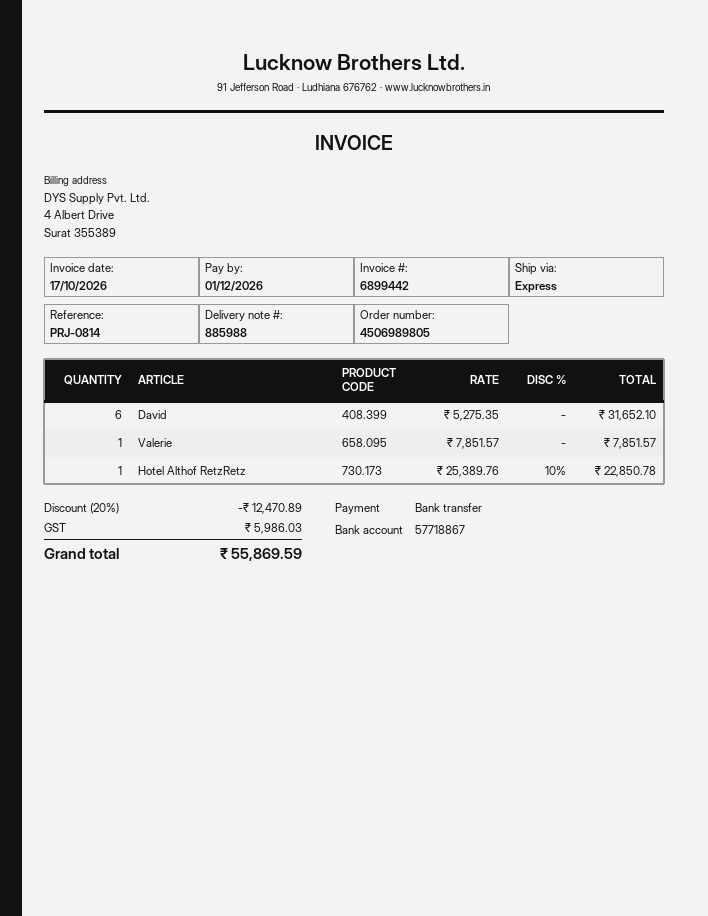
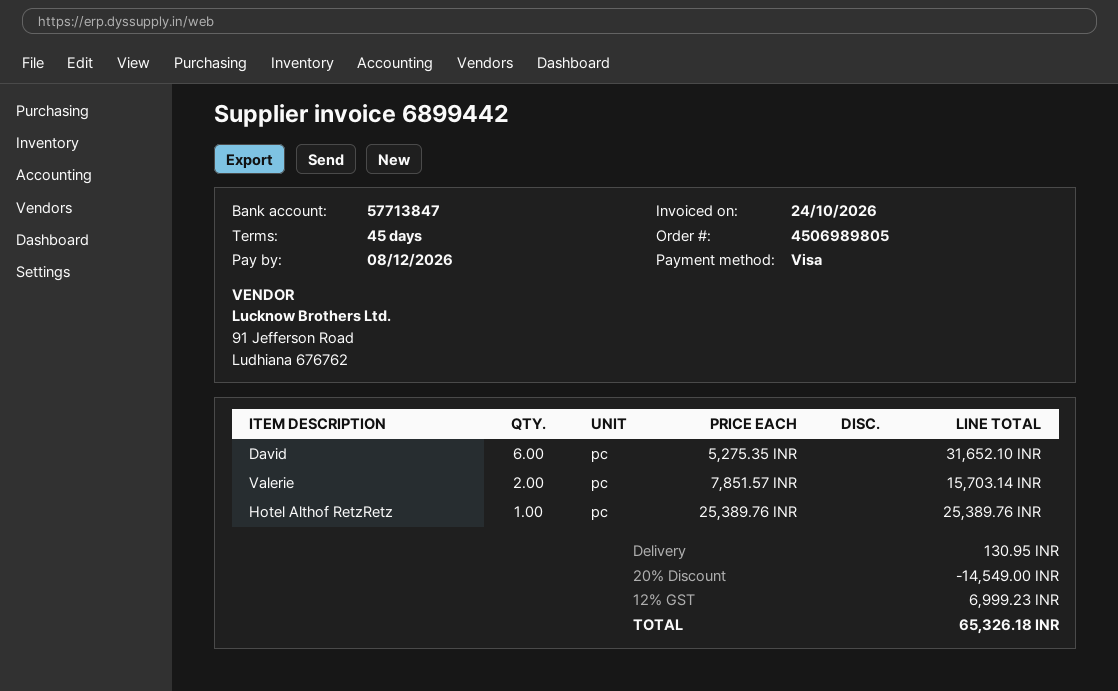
invoice date: 2026-10-17 -> 2026-10-24
due date: 2026-12-01 -> 2026-12-08
payment method: bank transfer -> Visa
bank account: 57718867 -> 57713847
Valerie: 1 x 7851.57 = 7851.57 -> 2 x 7851.57 = 15703.14
Hotel Althof RetzRetz: 1 x 25389.76 - 10% = 22850.78 -> 1 x 25389.76 = 25389.76
discount: 20% = 12470.89 -> 20% = 14549.00
shipping: none -> 130.95
tax: 5986.03 -> 6999.23
total: 55869.59 -> 65326.18

